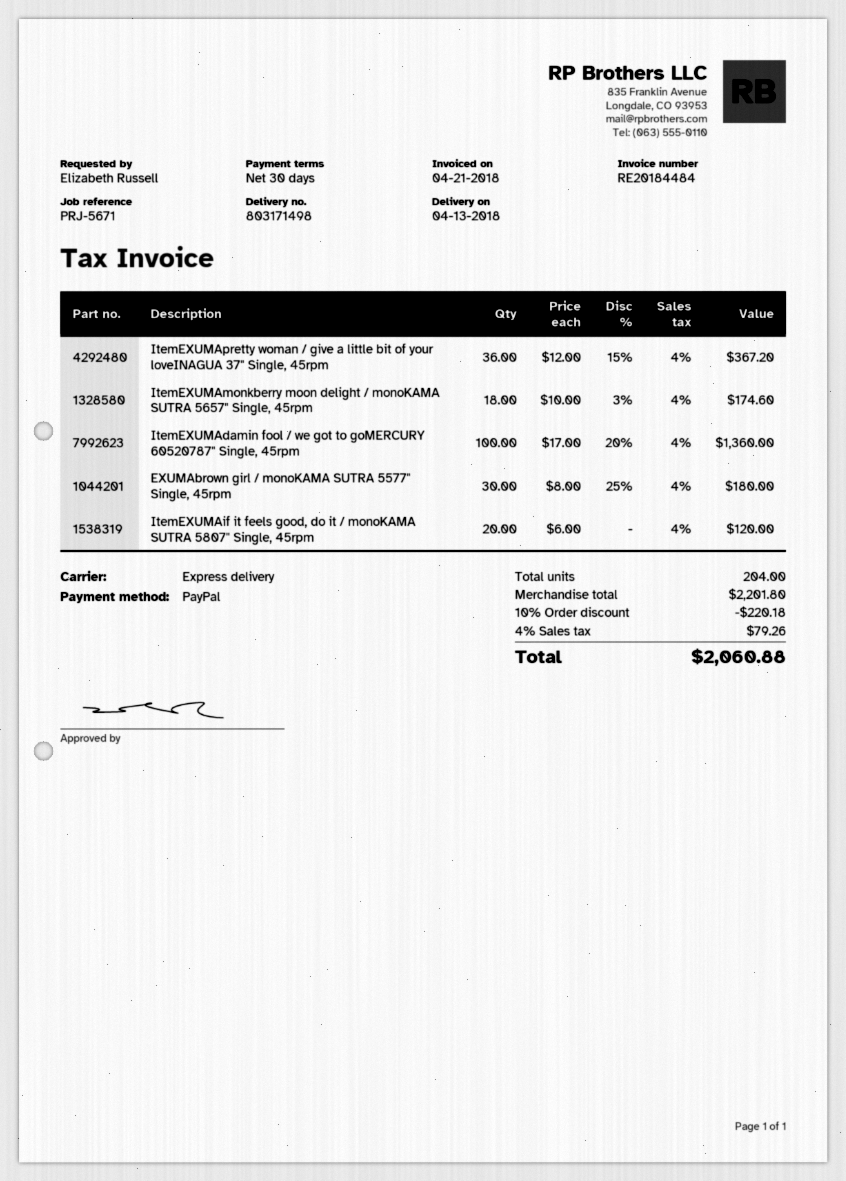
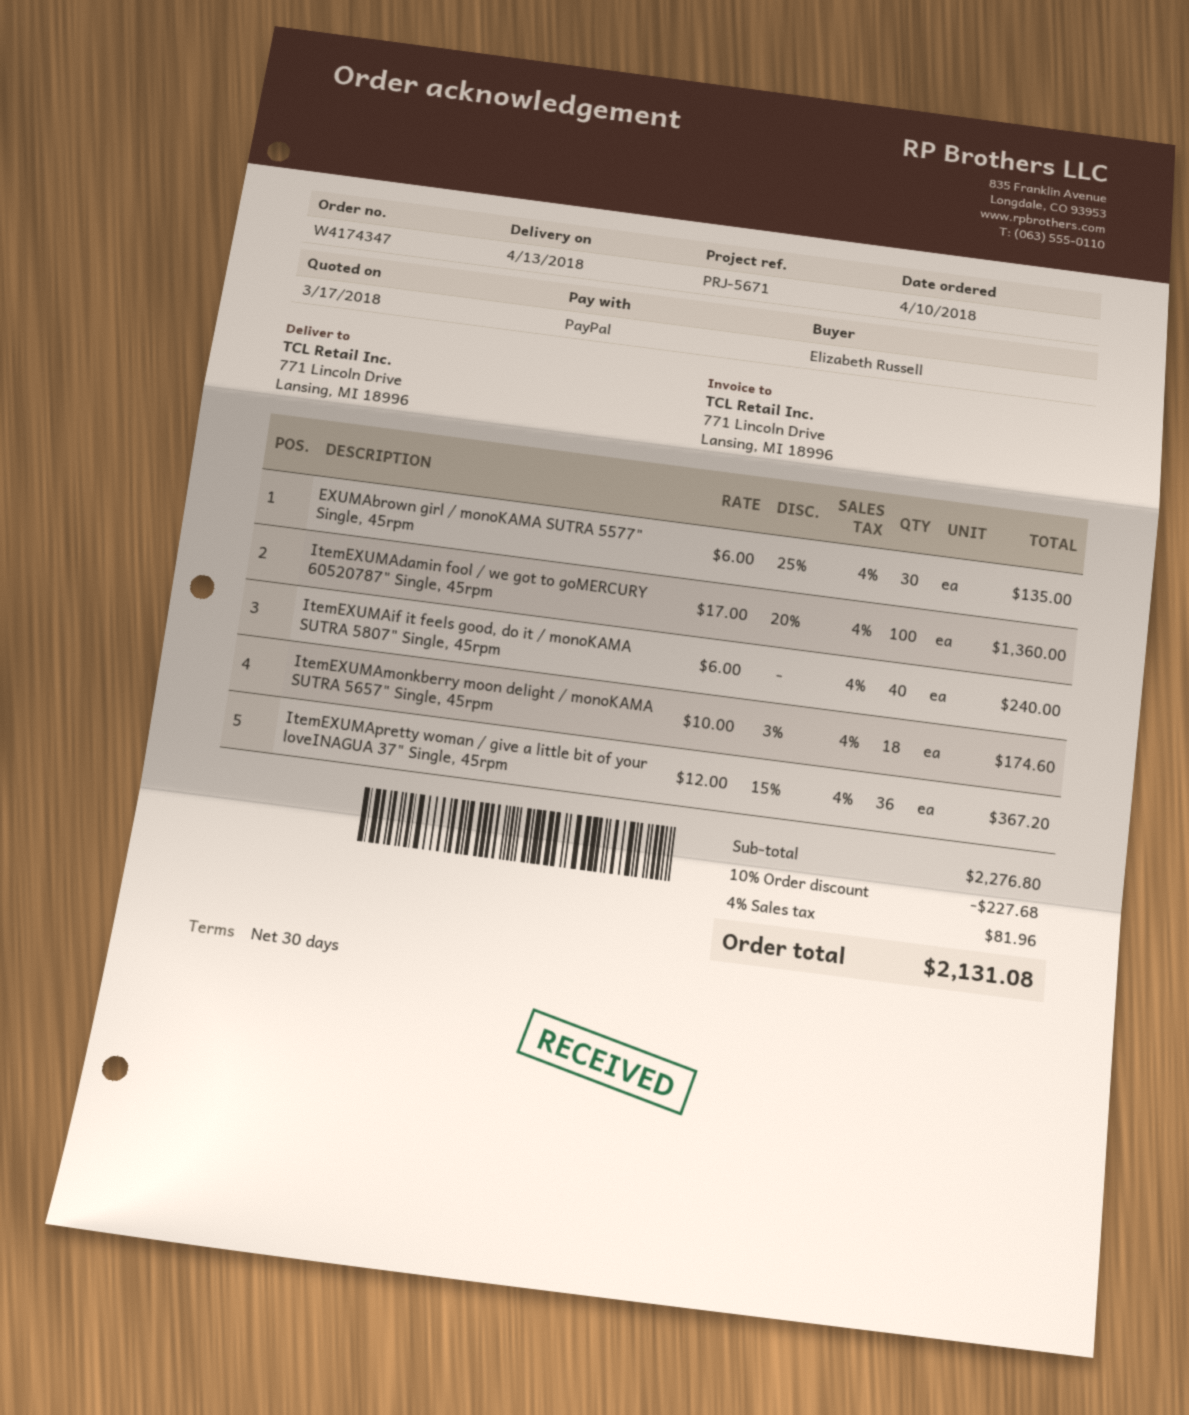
EXUMAbrown girl / monoKAMA SUTRA 5577" Single, 45rpm: 30 x 8.00 - 25% = 180.00 -> 30 x 6.00 - 25% = 135.00
ItemEXUMAif it feels good, do it / monoKAMA SUTRA 5807" Single, 45rpm: 20 x 6.00 = 120.00 -> 40 x 6.00 = 240.00
subtotal: 2201.80 -> 2276.80
discount: 10% = 220.18 -> 10% = 227.68
tax: 4% = 79.26 -> 4% = 81.96
total: 2060.88 -> 2131.08

